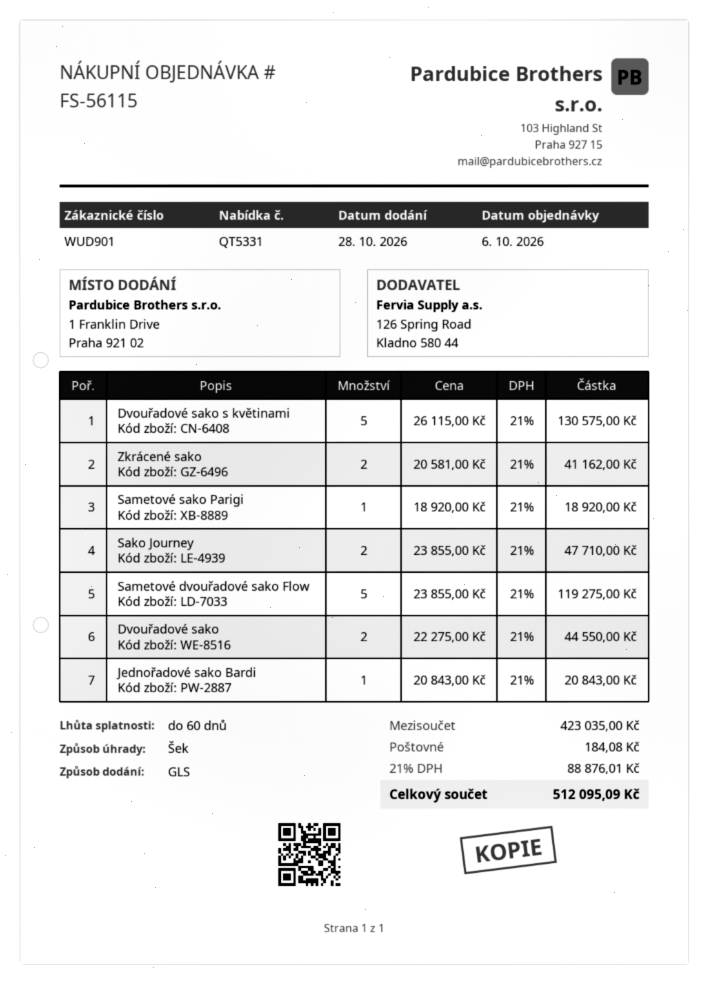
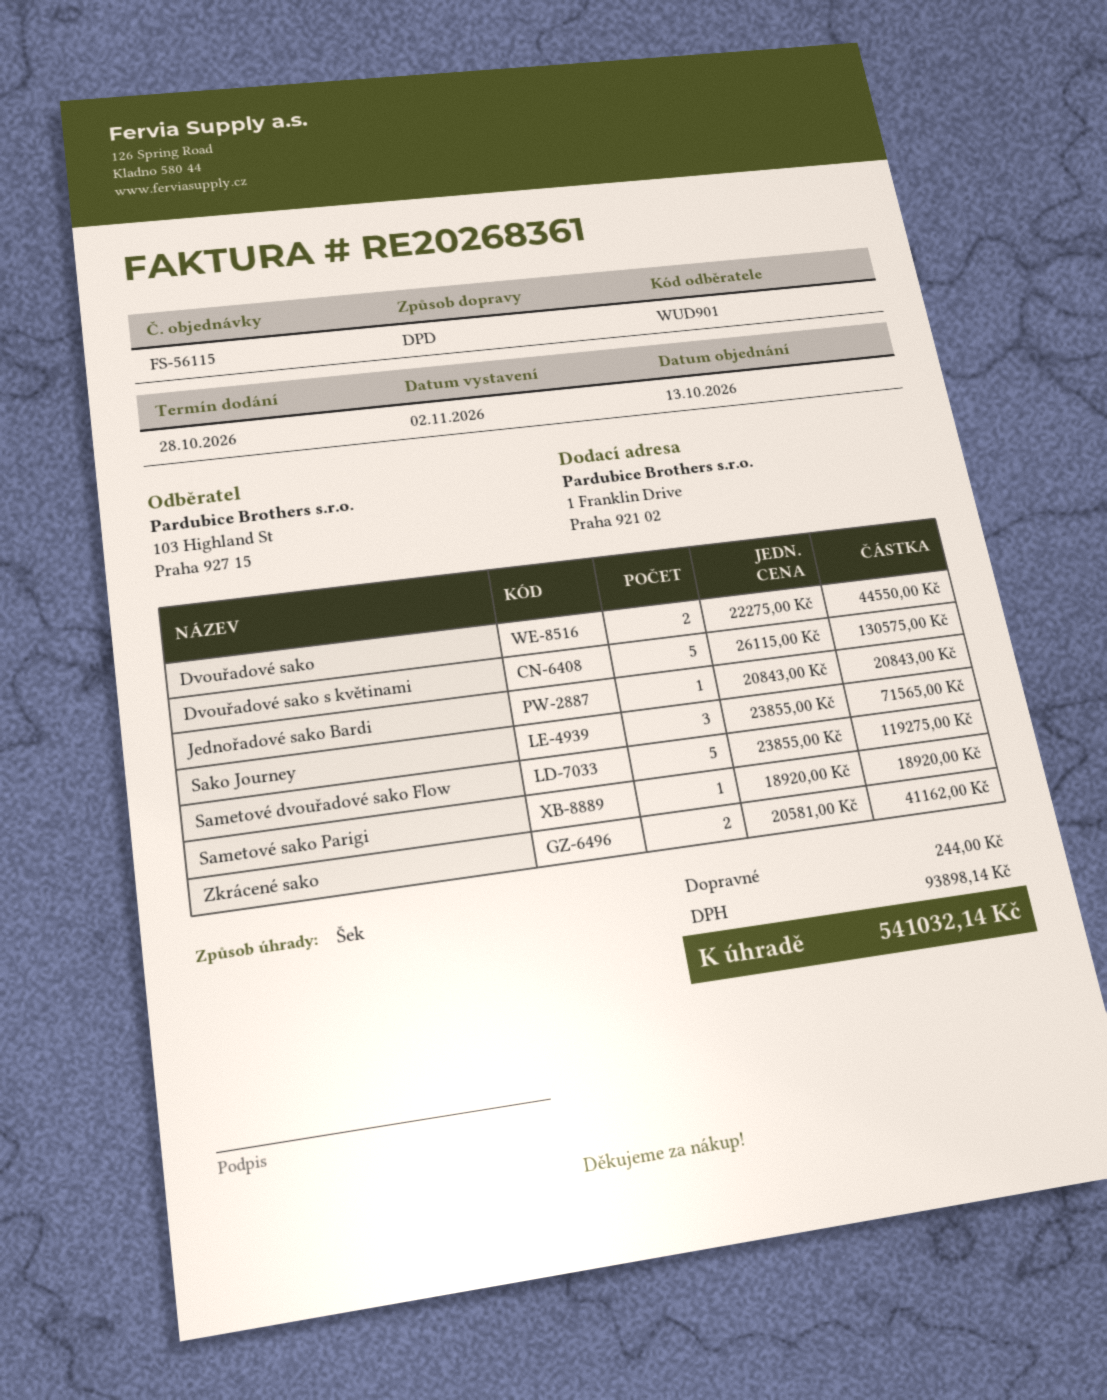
order date: 2026-10-06 -> 2026-10-13
shipping method: GLS -> DPD
Sako Journey: 2 x 23855.00 = 47710.00 -> 3 x 23855.00 = 71565.00
shipping: 184.08 -> 244.00
tax: 88876.01 -> 93898.14
total: 512095.09 -> 541032.14

